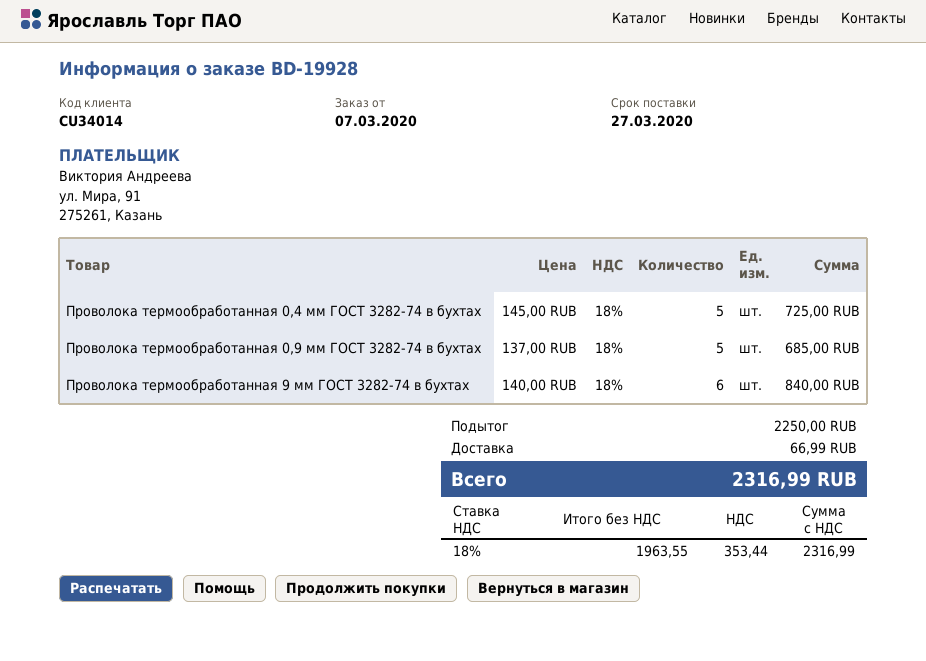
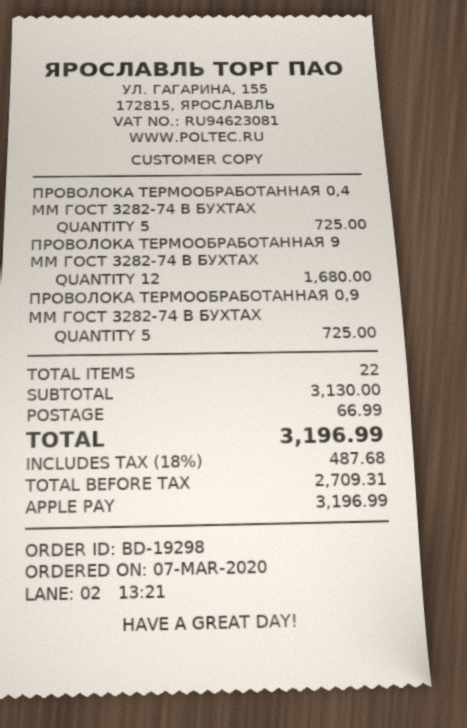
order number: BD-19928 -> BD-19298
Проволока термообработанная 0,9 мм ГОСТ 3282-74 в бухтах: 5 for 685.00 -> 5 for 725.00
Проволока термообработанная 9 мм ГОСТ 3282-74 в бухтах: 6 for 840.00 -> 12 for 1680.00
subtotal: 2250.00 -> 3130.00
net: 1963.55 -> 2709.31
tax: 18% = 353.44 -> 18% = 487.68
total: 2316.99 -> 3196.99

